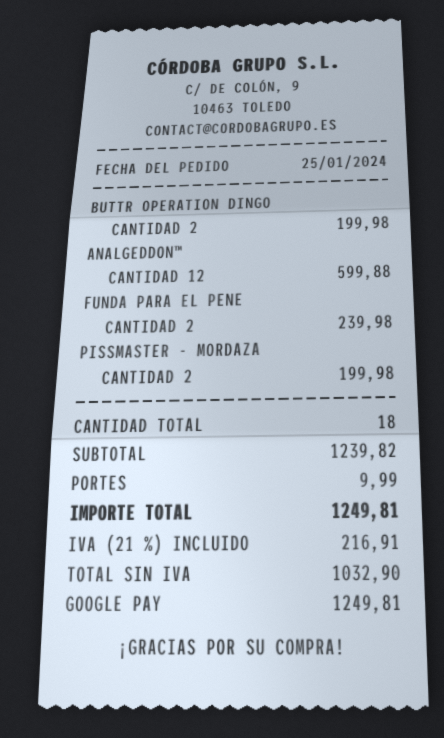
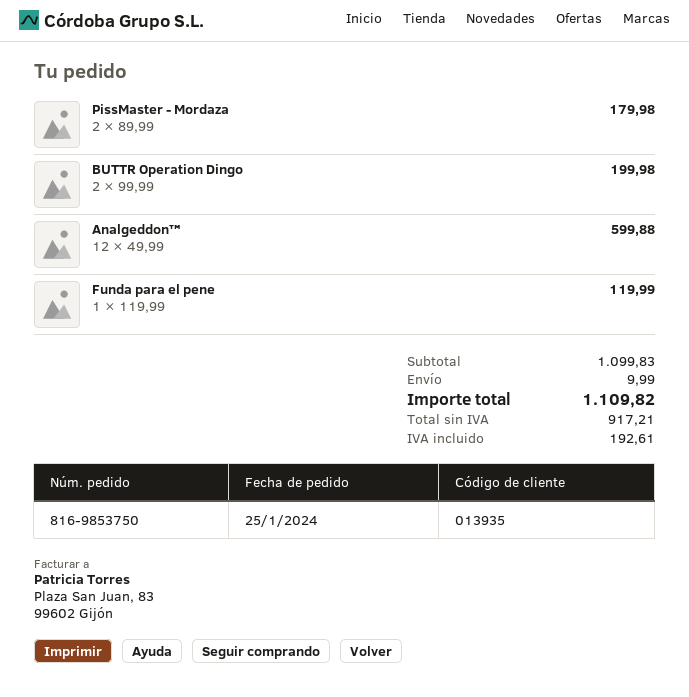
FUNDA PARA EL PENE: 2 for 239.98 -> 1 for 119.99
PISSMASTER - MORDAZA: 2 for 199.98 -> 2 for 179.98
subtotal: 1239.82 -> 1099.83
net: 1032.90 -> 917.21
tax: 216.91 -> 192.61
total: 1249.81 -> 1109.82

